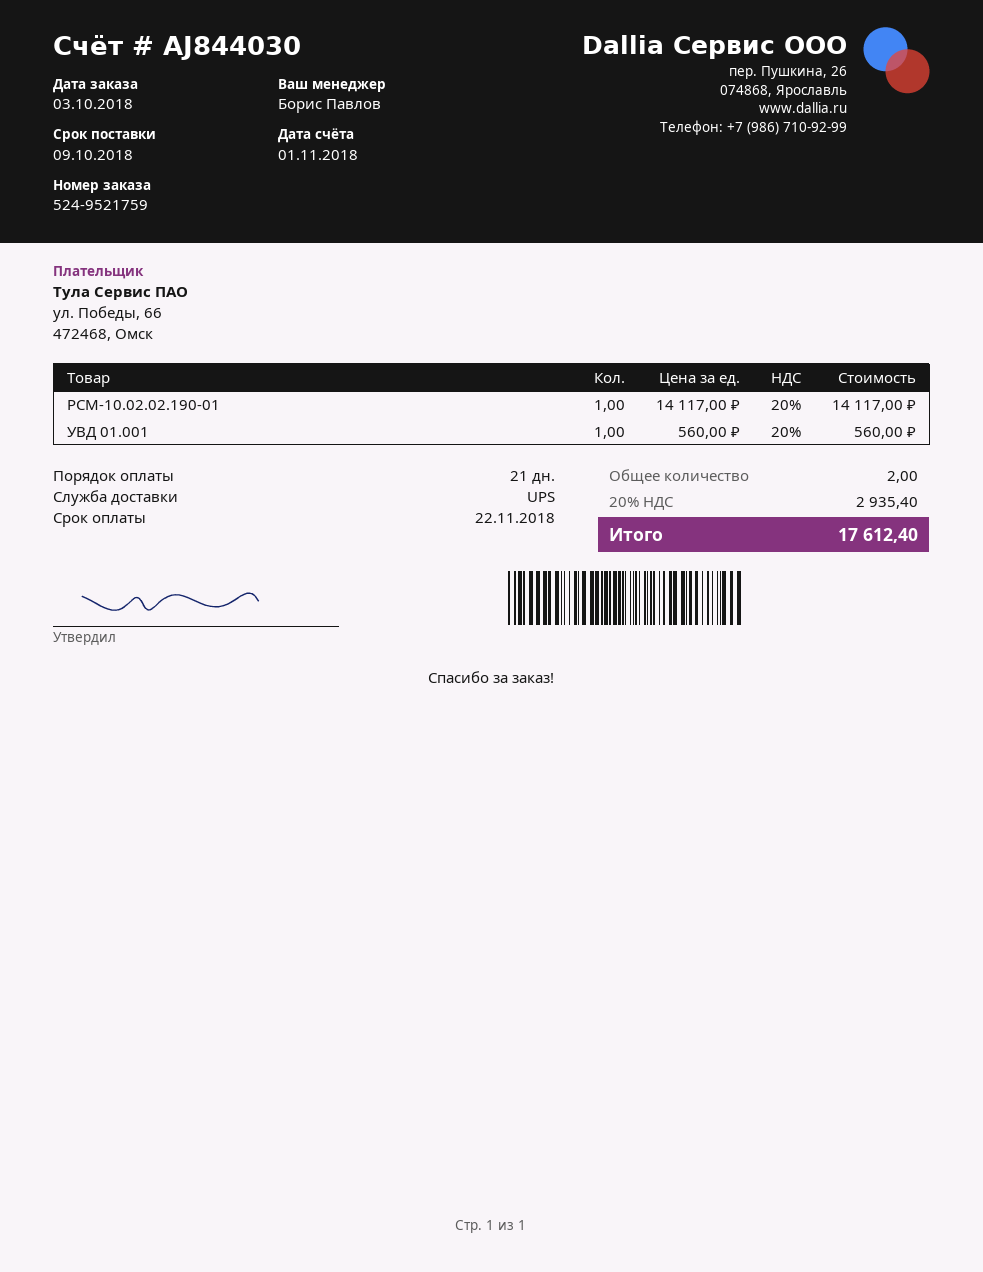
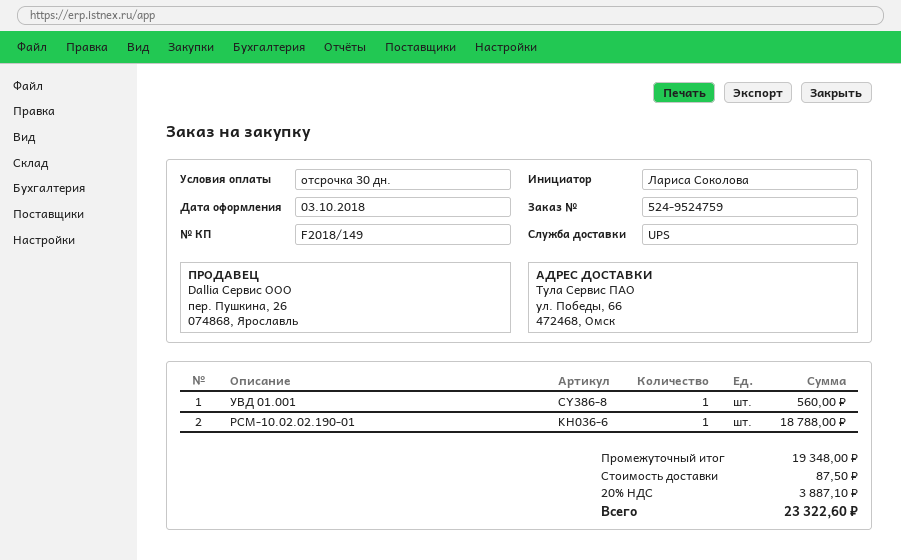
order number: 524-9521759 -> 524-9524759
payment terms: 21 days -> 30 days
РСМ-10.02.02.190-01: 1 for 14117.00 -> 1 for 18788.00
shipping: none -> 87.50
tax: 20% = 2935.40 -> 20% = 3887.10
total: 17612.40 -> 23322.60

